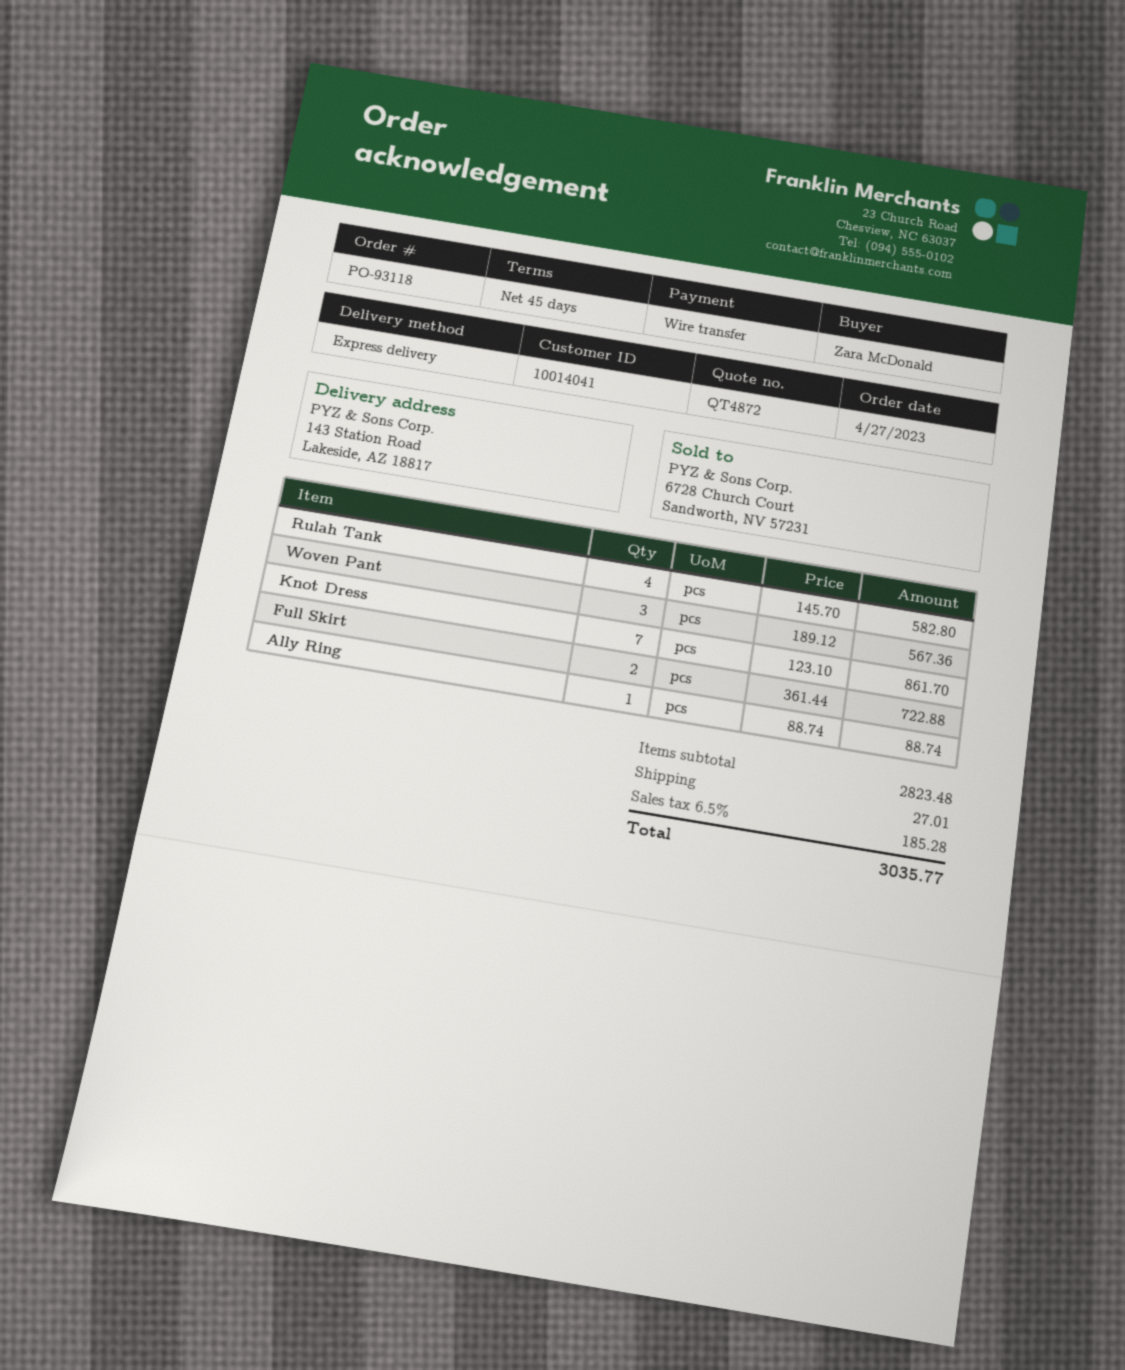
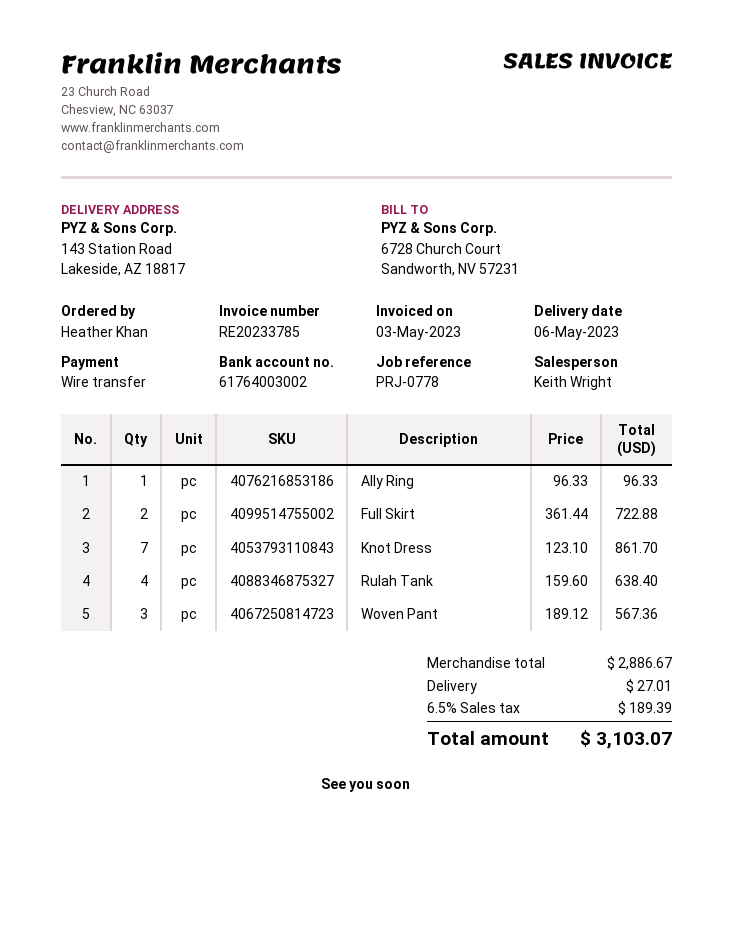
ordered by: Zara McDonald -> Heather Khan
Rulah Tank: 4 x 145.70 = 582.80 -> 4 x 159.60 = 638.40
Ally Ring: 1 x 88.74 = 88.74 -> 1 x 96.33 = 96.33
subtotal: 2823.48 -> 2886.67
tax: 6.5% = 185.28 -> 6.5% = 189.39
total: 3035.77 -> 3103.07

